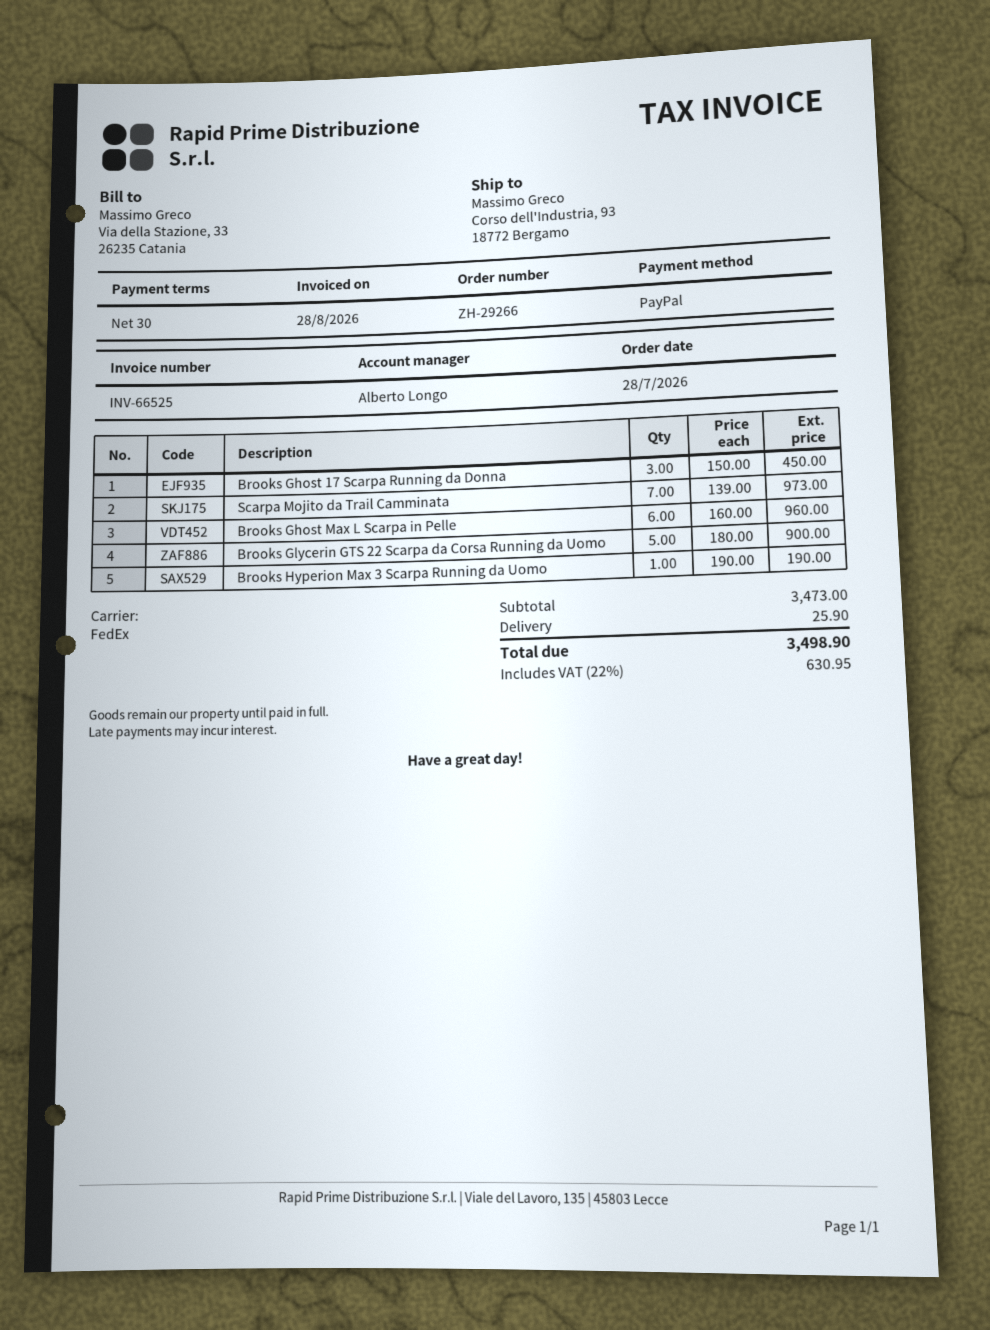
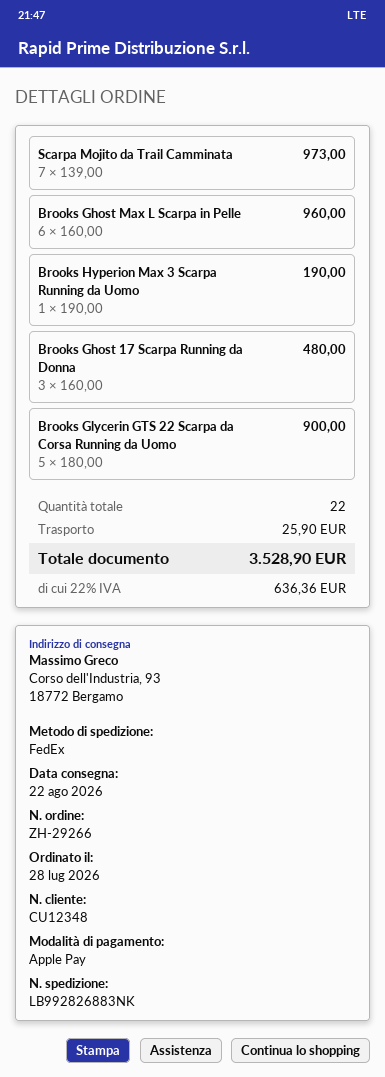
payment method: PayPal -> Apple Pay
Brooks Ghost 17 Scarpa Running da Donna: 3 x 150.00 = 450.00 -> 3 x 160.00 = 480.00
tax: 22% = 630.95 -> 22% = 636.36
total: 3498.90 -> 3528.90

